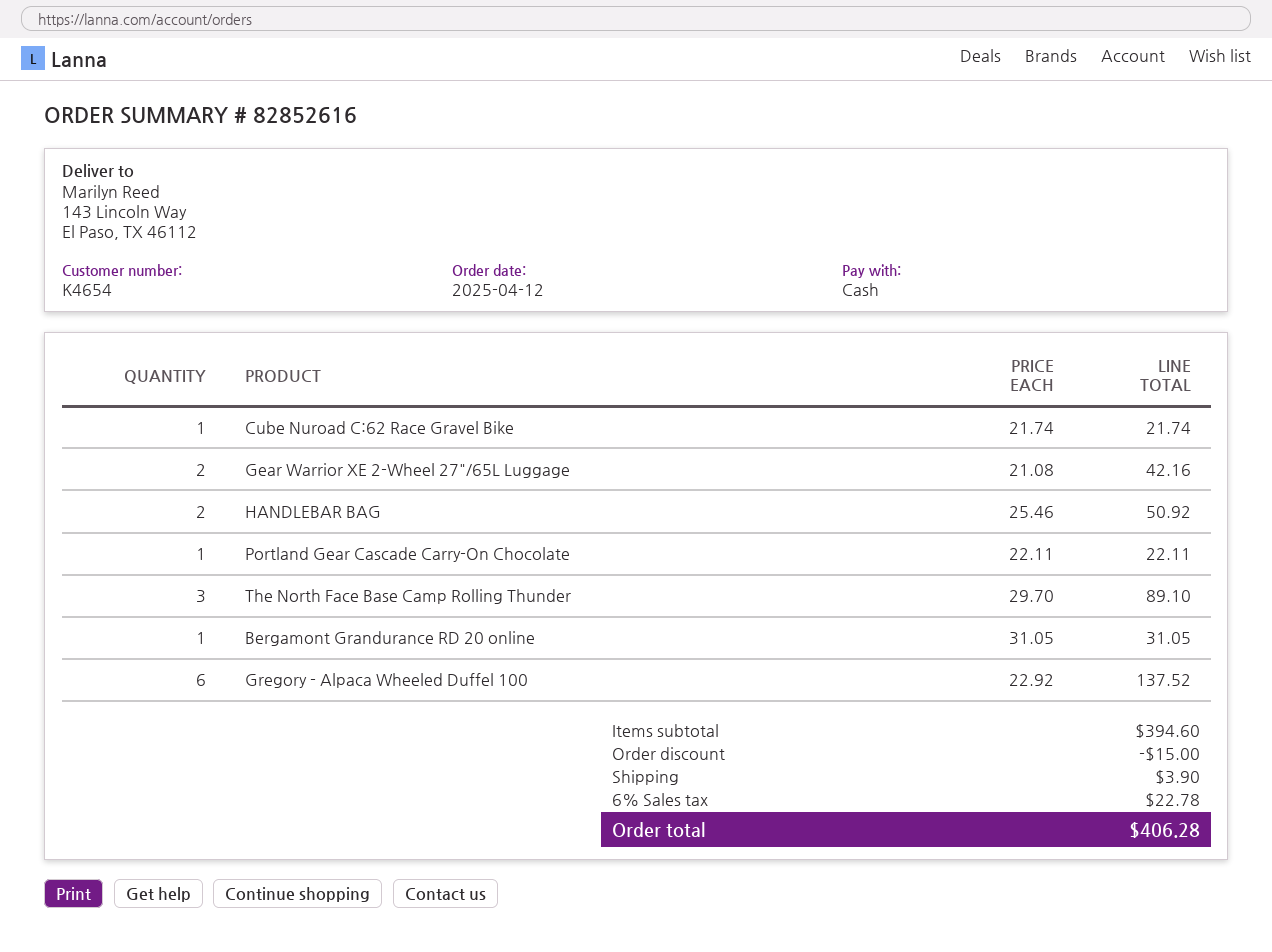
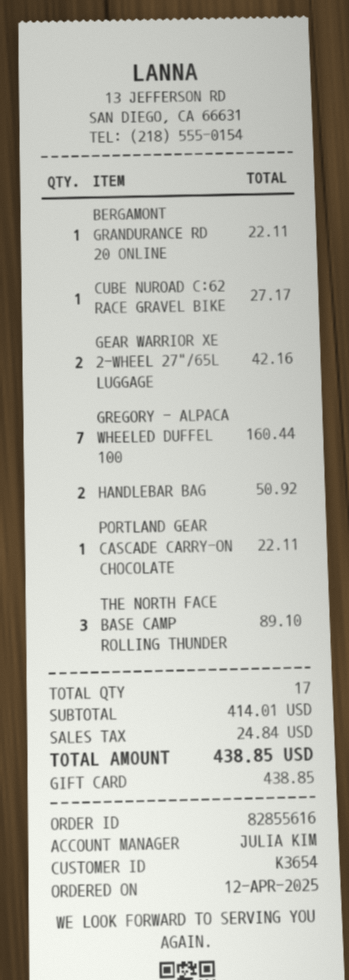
order number: 82852616 -> 82855616
customer number: K4654 -> K3654
payment method: cash -> gift card
Cube Nuroad C:62 Race Gravel Bike: 1 for 21.74 -> 1 for 27.17
Bergamont Grandurance RD 20 online: 1 for 31.05 -> 1 for 22.11
Gregory - Alpaca Wheeled Duffel 100: 6 for 137.52 -> 7 for 160.44
subtotal: 394.60 -> 414.01
discount: 15.00 -> none
shipping: 3.90 -> none
tax: 22.78 -> 24.84
total: 406.28 -> 438.85

